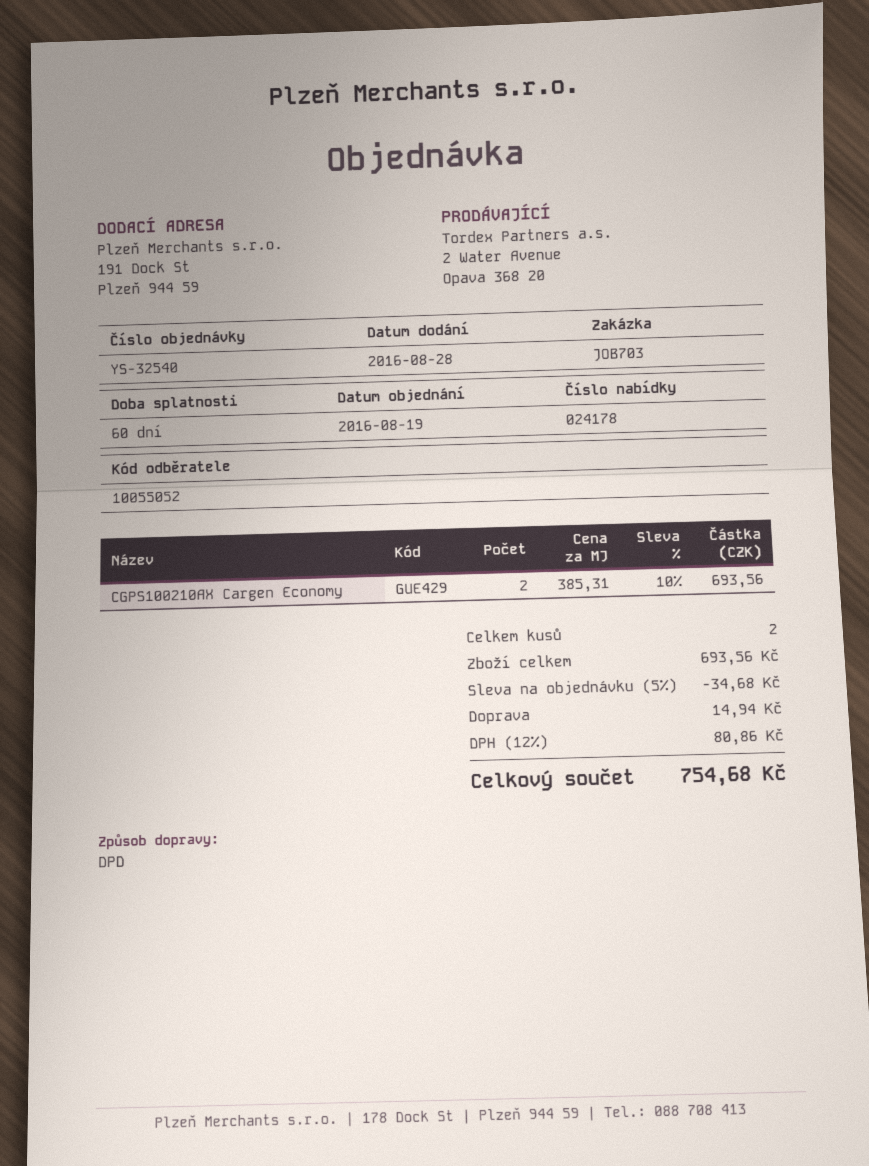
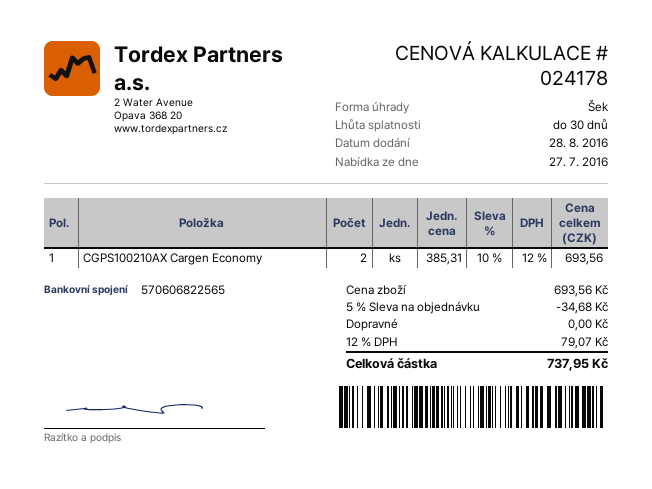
payment terms: 60 days -> 30 days
shipping: 14.94 -> 0.00
tax: 12% = 80.86 -> 12% = 79.07
total: 754.68 -> 737.95

